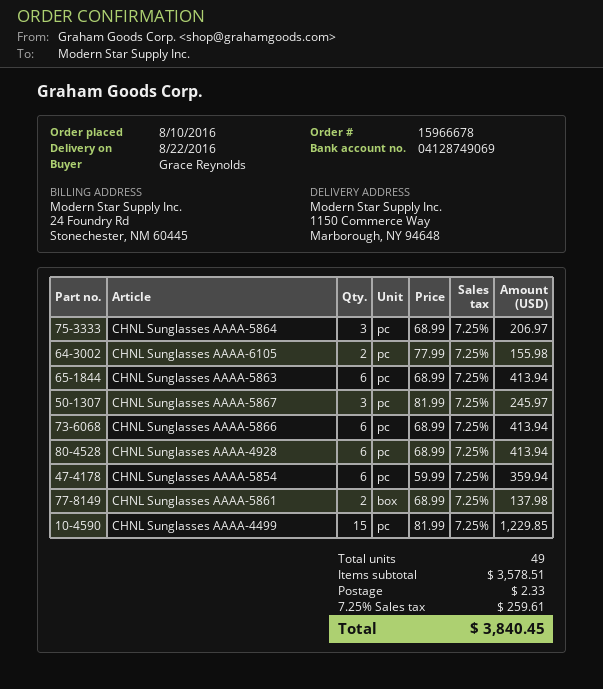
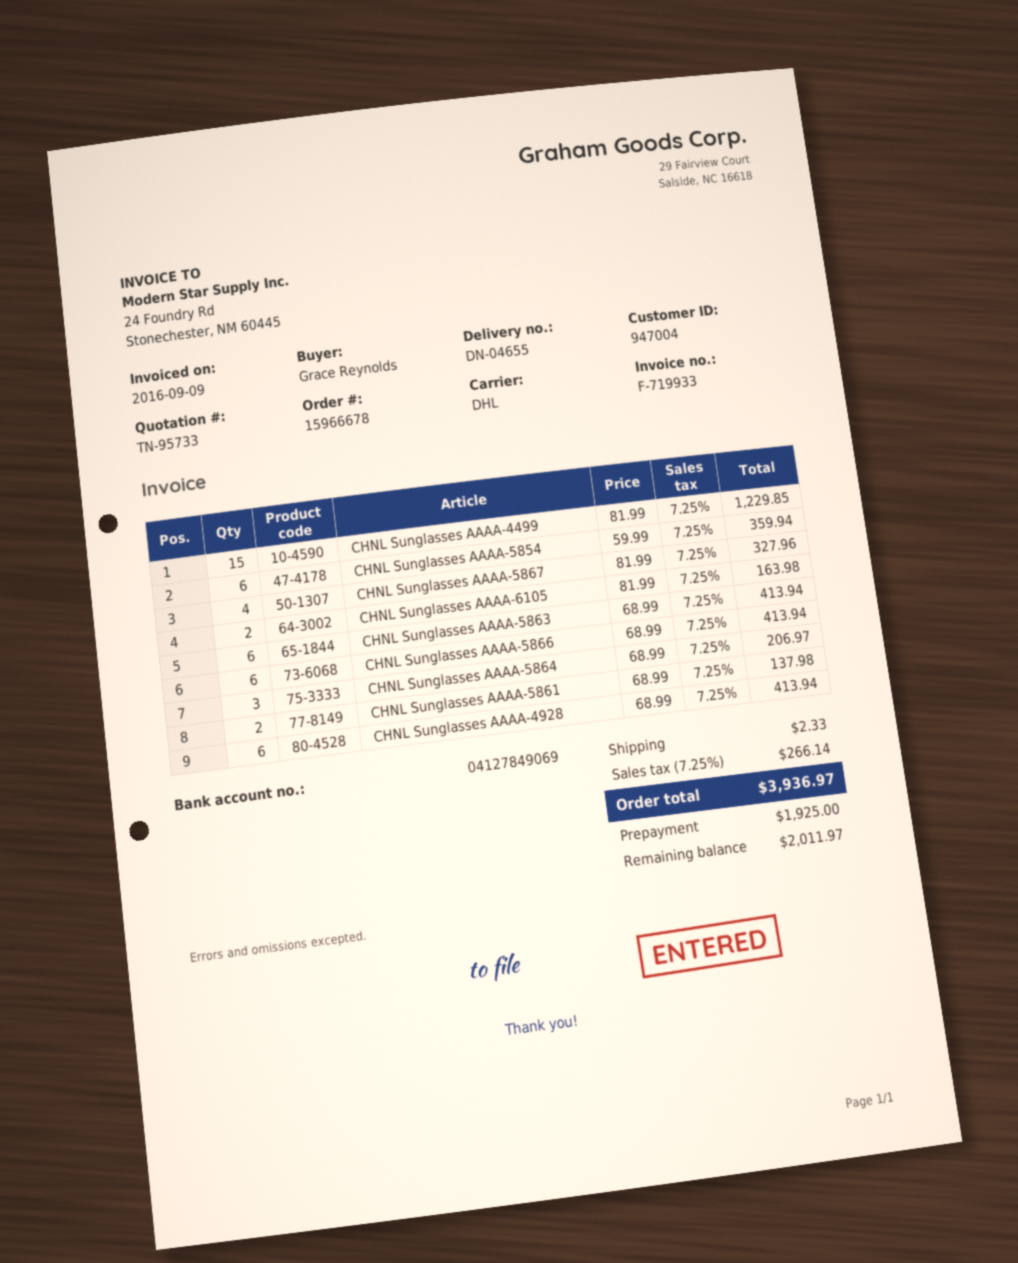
bank account: 04128749069 -> 04127849069
CHNL Sunglasses AAAA-6105: 2 x 77.99 = 155.98 -> 2 x 81.99 = 163.98
CHNL Sunglasses AAAA-5867: 3 x 81.99 = 245.97 -> 4 x 81.99 = 327.96
tax: 7.25% = 259.61 -> 7.25% = 266.14
total: 3840.45 -> 3936.97

